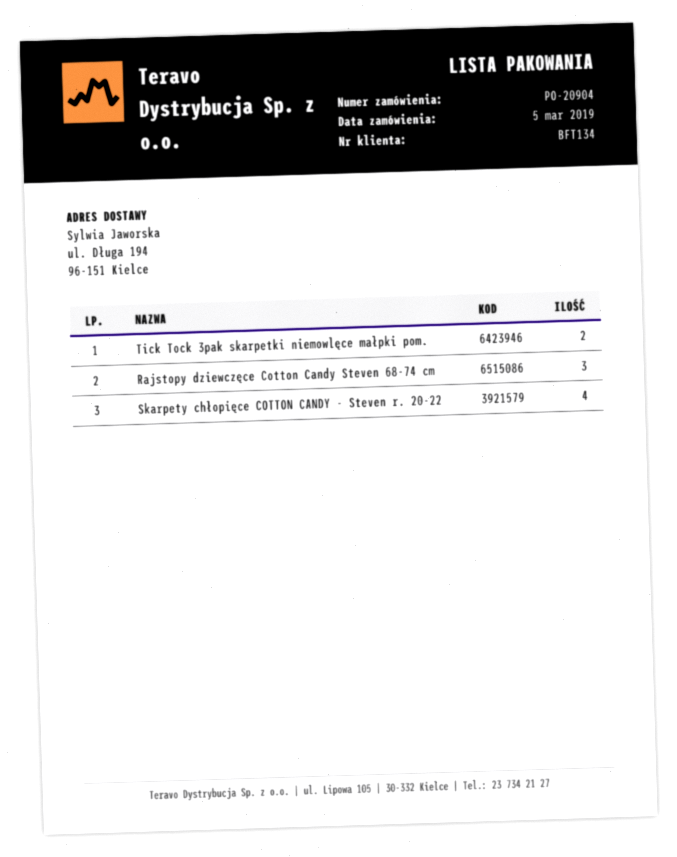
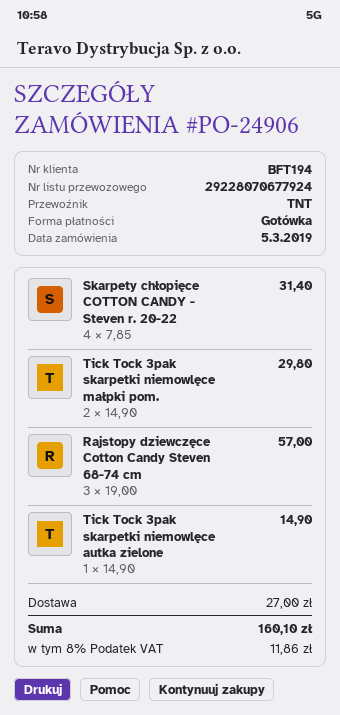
order number: PO-20904 -> PO-24906
customer number: BFT134 -> BFT194
Tick Tock 3pak skarpetki niemowlęce autka zielone: none -> 1

